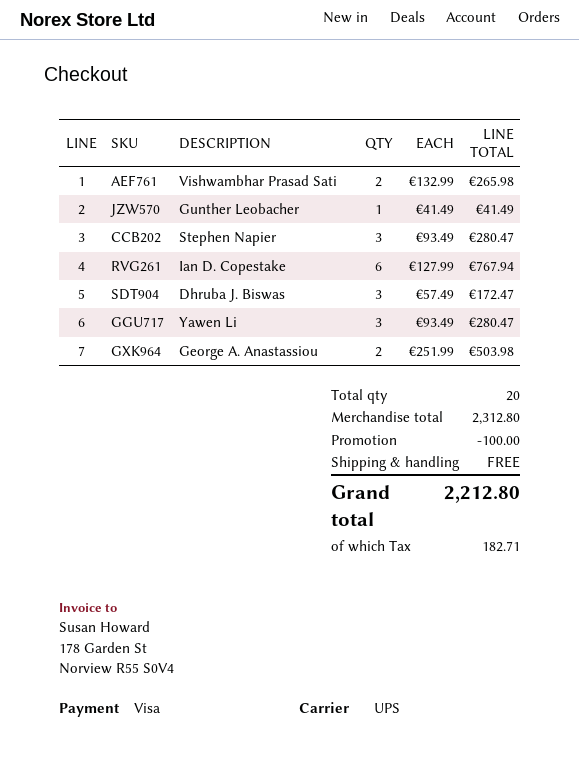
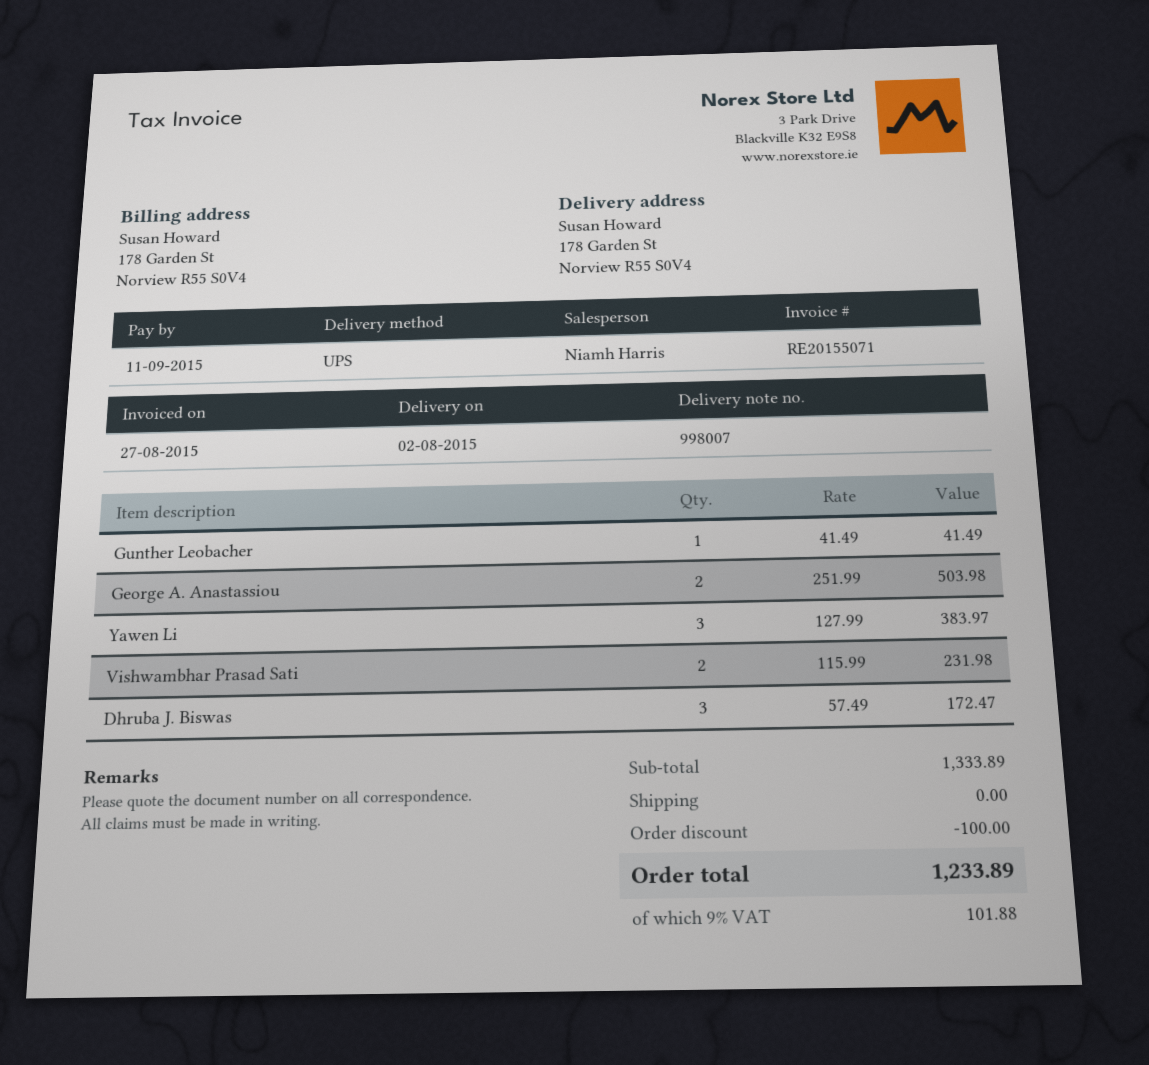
Vishwambhar Prasad Sati: 2 x 132.99 = 265.98 -> 2 x 115.99 = 231.98
Stephen Napier: 3 x 93.49 = 280.47 -> none
Ian D. Copestake: 6 x 127.99 = 767.94 -> none
Yawen Li: 3 x 93.49 = 280.47 -> 3 x 127.99 = 383.97
subtotal: 2312.80 -> 1333.89
tax: 182.71 -> 101.88
total: 2212.80 -> 1233.89

